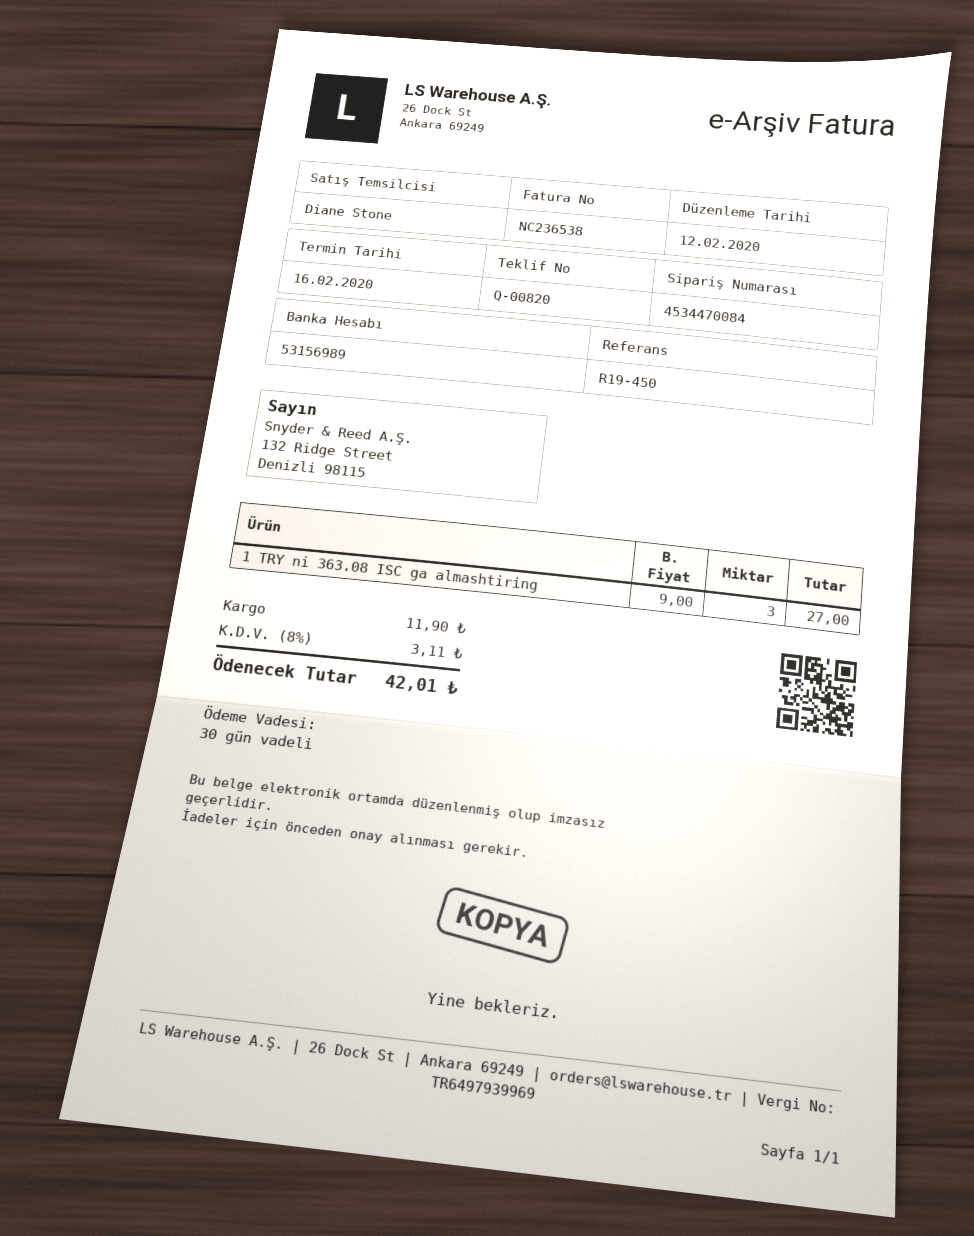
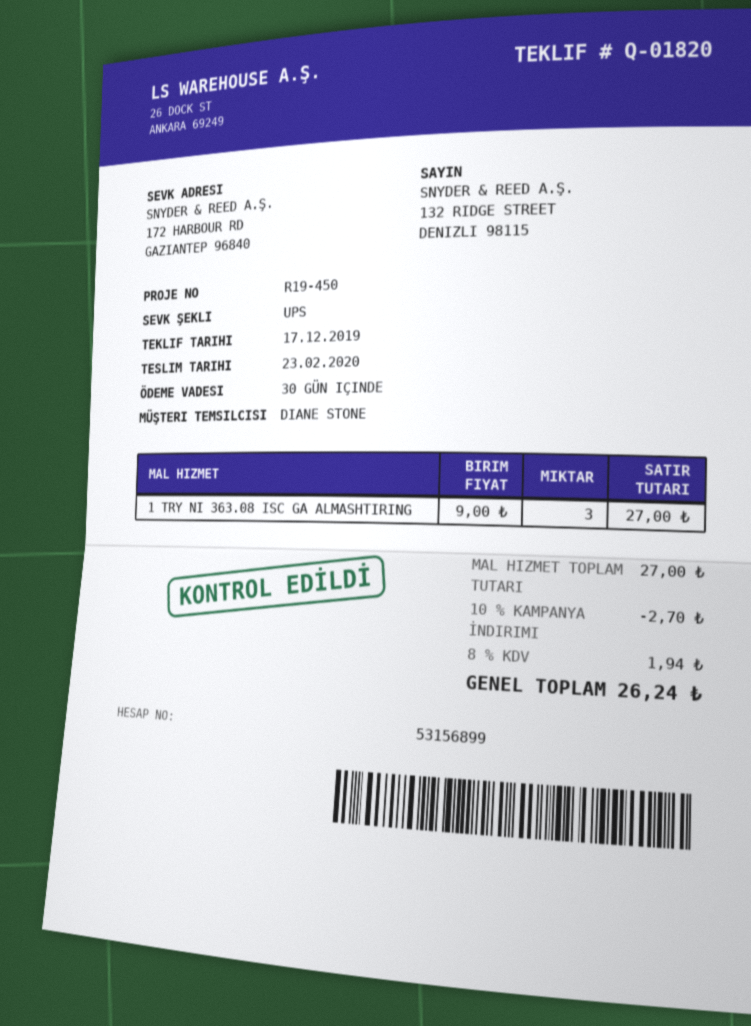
quote number: Q-00820 -> Q-01820
delivery date: 2020-02-16 -> 2020-02-23
bank account: 53156989 -> 53156899
discount: none -> 10% = 2.70
shipping: 11.90 -> none
tax: 8% = 3.11 -> 8% = 1.94
total: 42.01 -> 26.24

